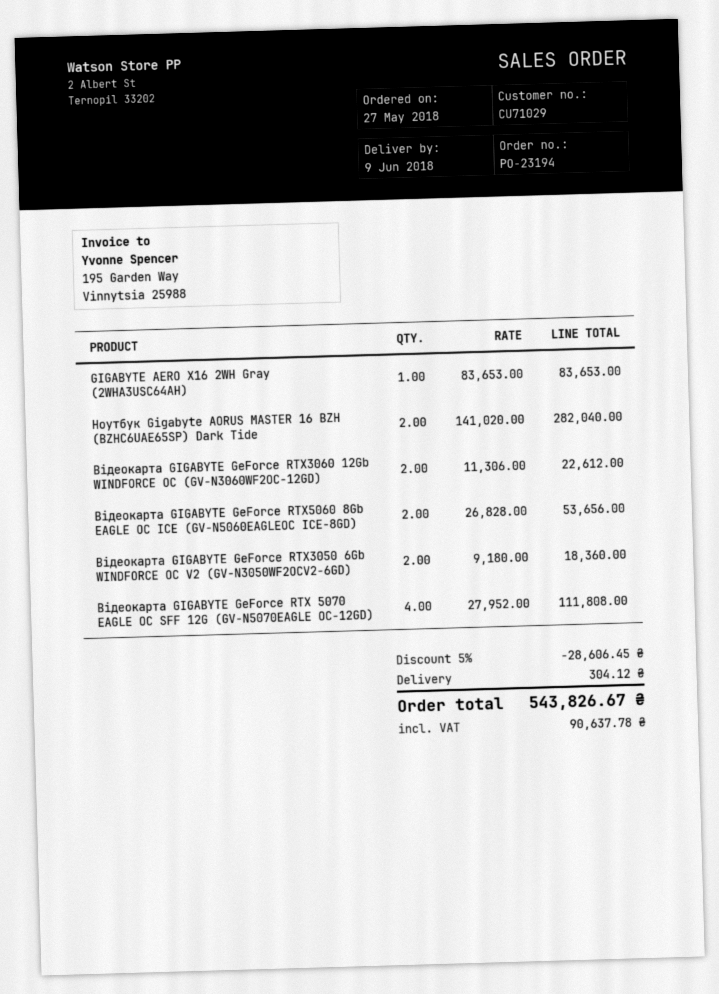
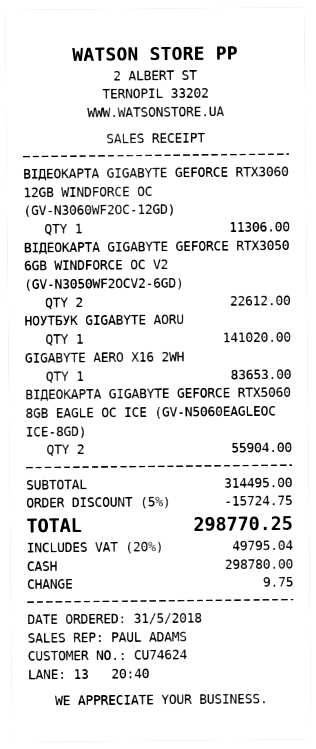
order date: 2018-05-27 -> 2018-05-31
customer number: CU71029 -> CU74624
Ноутбук Gigabyte AORUS MASTER 16 BZH (BZHC6UAE65SP) Dark Tide: 2 for 282040.00 -> 1 for 141020.00
Відеокарта GIGABYTE GeForce RTX3060 12Gb WINDFORCE OC (GV-N3060WF2OC-12GD): 2 for 22612.00 -> 1 for 11306.00
Відеокарта GIGABYTE GeForce RTX5060 8Gb EAGLE OC ICE (GV-N5060EAGLEOC ICE-8GD): 2 for 53656.00 -> 2 for 55904.00
Відеокарта GIGABYTE GeForce RTX3050 6Gb WINDFORCE OC V2 (GV-N3050WF2OCV2-6GD): 2 for 18360.00 -> 2 for 22612.00
Відеокарта GIGABYTE GeForce RTX 5070 EAGLE OC SFF 12G (GV-N5070EAGLE OC-12GD): 4 for 111808.00 -> none
discount: 5% = 28606.45 -> 5% = 15724.75
shipping: 304.12 -> none
tax: 90637.78 -> 49795.04
total: 543826.67 -> 298770.25

